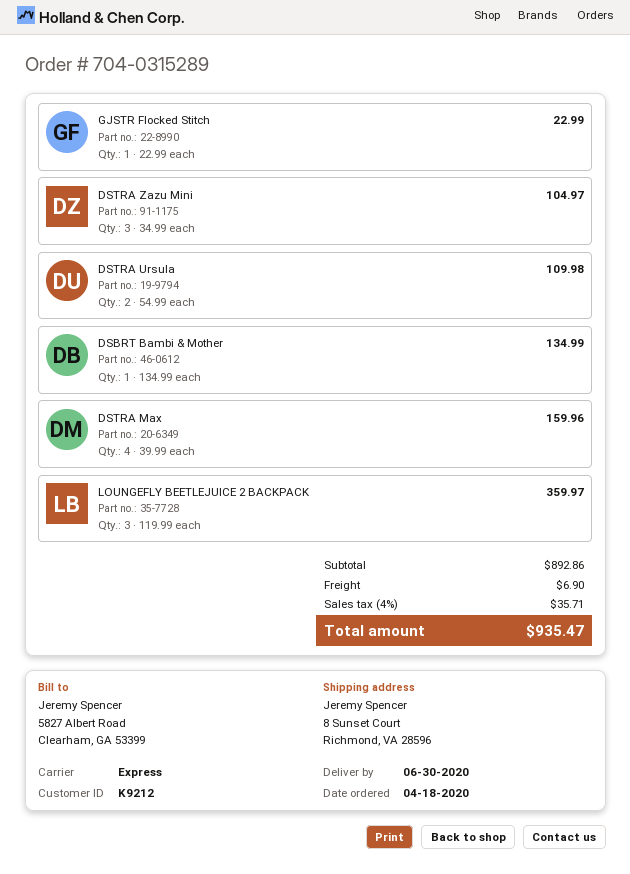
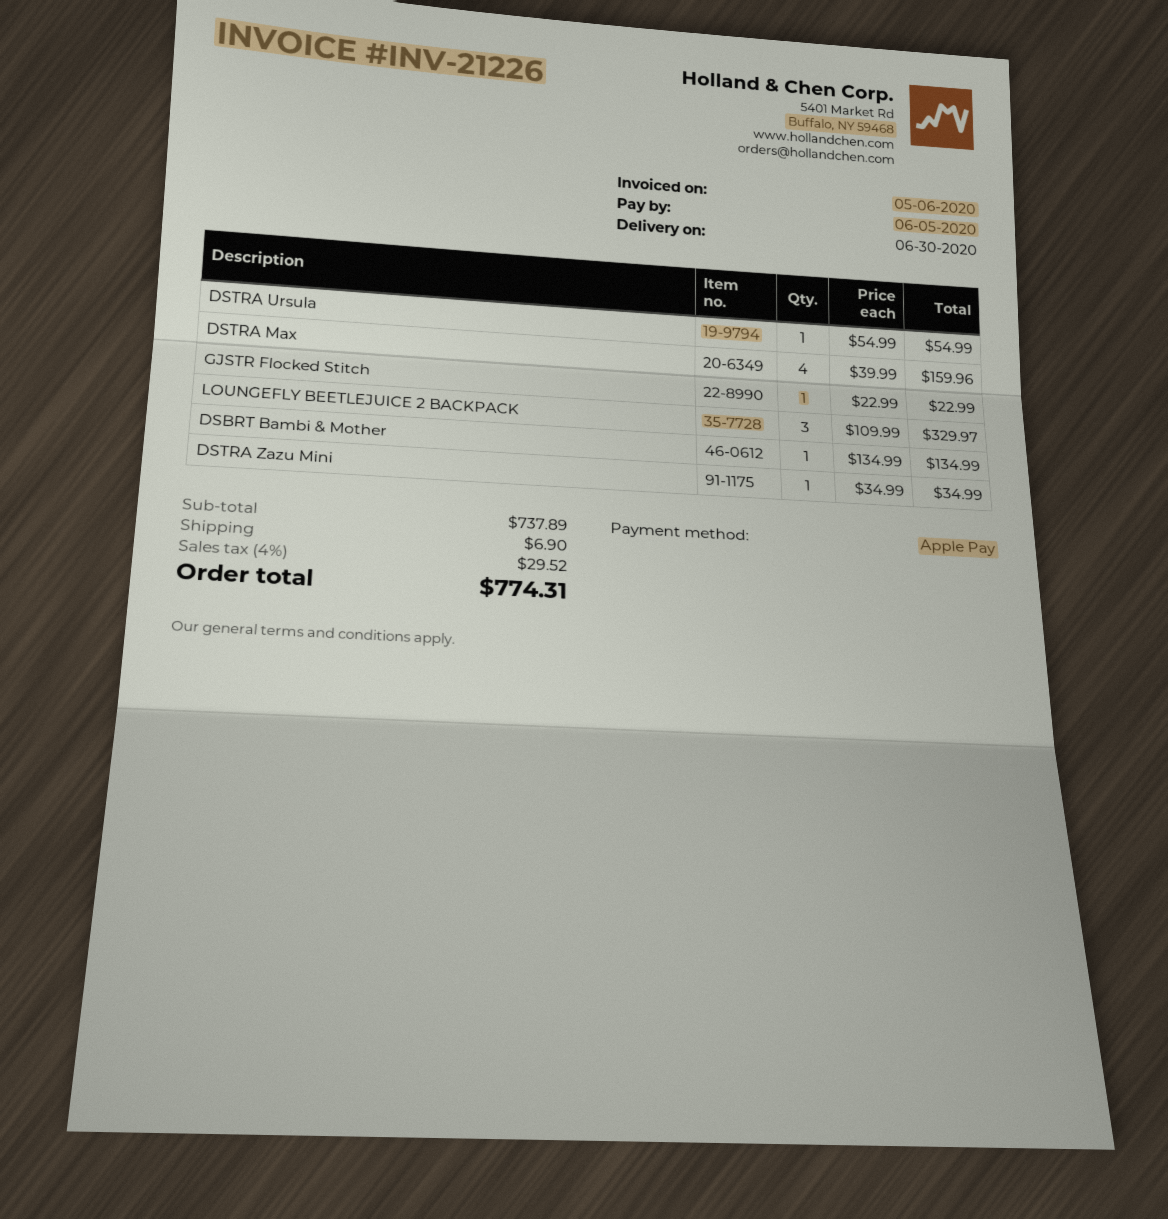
DSTRA Zazu Mini: 3 x 34.99 = 104.97 -> 1 x 34.99 = 34.99
DSTRA Ursula: 2 x 54.99 = 109.98 -> 1 x 54.99 = 54.99
LOUNGEFLY BEETLEJUICE 2 BACKPACK: 3 x 119.99 = 359.97 -> 3 x 109.99 = 329.97
subtotal: 892.86 -> 737.89
tax: 4% = 35.71 -> 4% = 29.52
total: 935.47 -> 774.31

